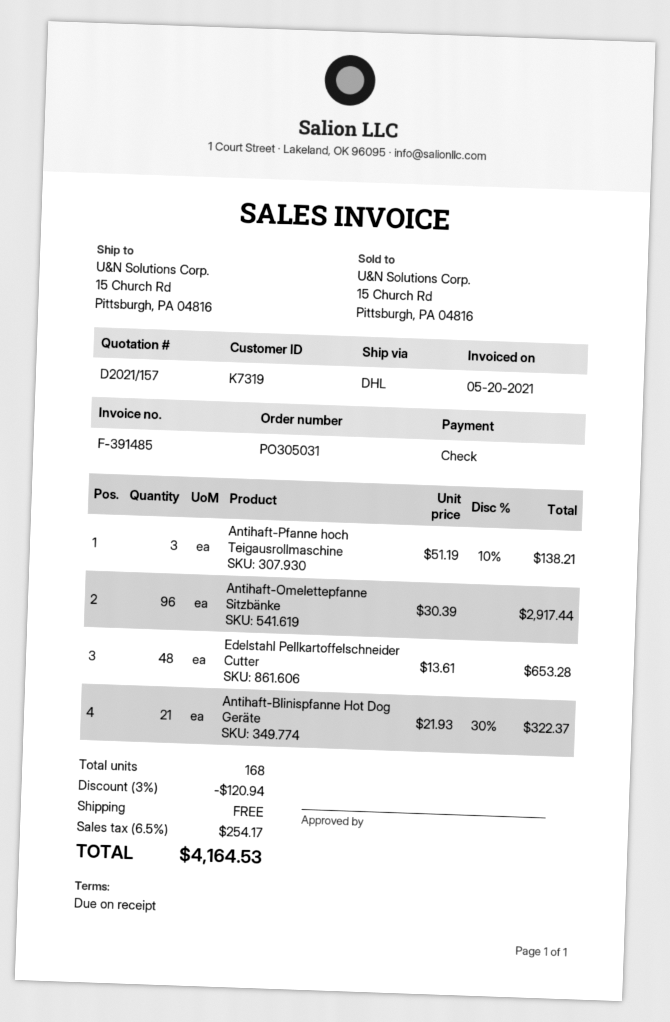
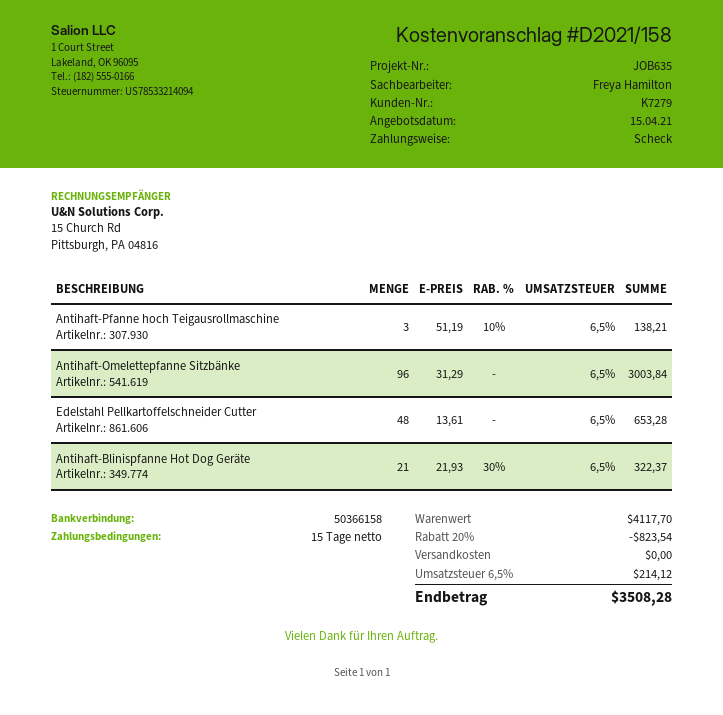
quote number: D2021/157 -> D2021/158
payment terms: on receipt -> 15 days
customer number: K7319 -> K7279
Antihaft-Omelettepfanne Sitzbänke: 96 x 30.39 = 2917.44 -> 96 x 31.29 = 3003.84
discount: 3% = 120.94 -> 20% = 823.54
tax: 6.5% = 254.17 -> 6.5% = 214.12
total: 4164.53 -> 3508.28

